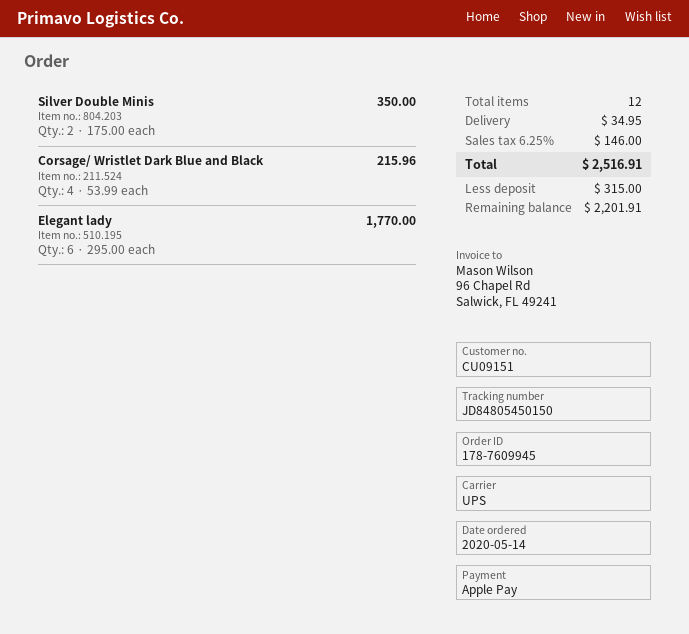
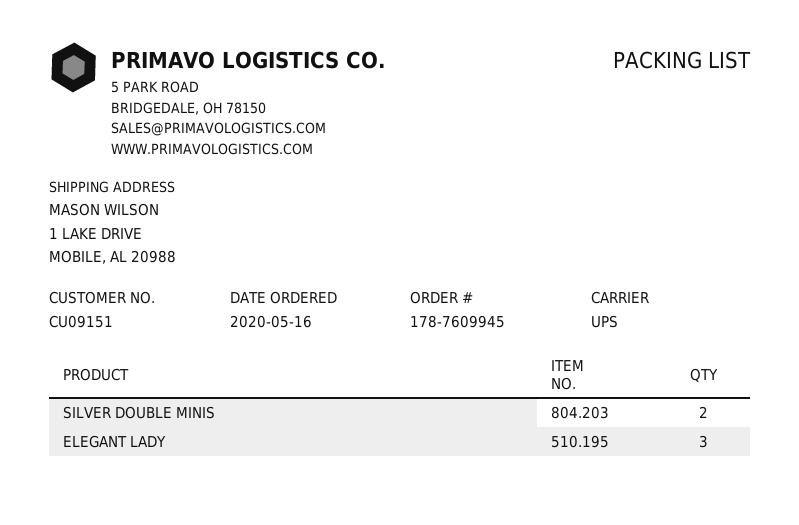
order date: 2020-05-14 -> 2020-05-16
Corsage/ Wristlet Dark Blue and Black: 4 -> none
Elegant lady: 6 -> 3

